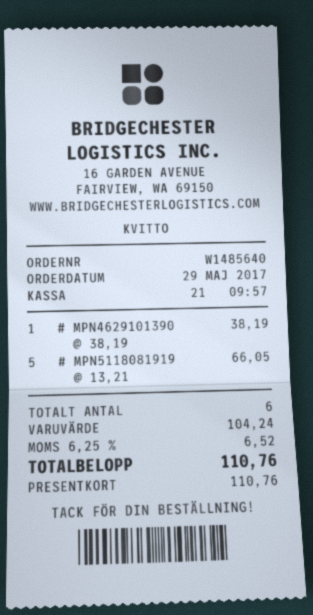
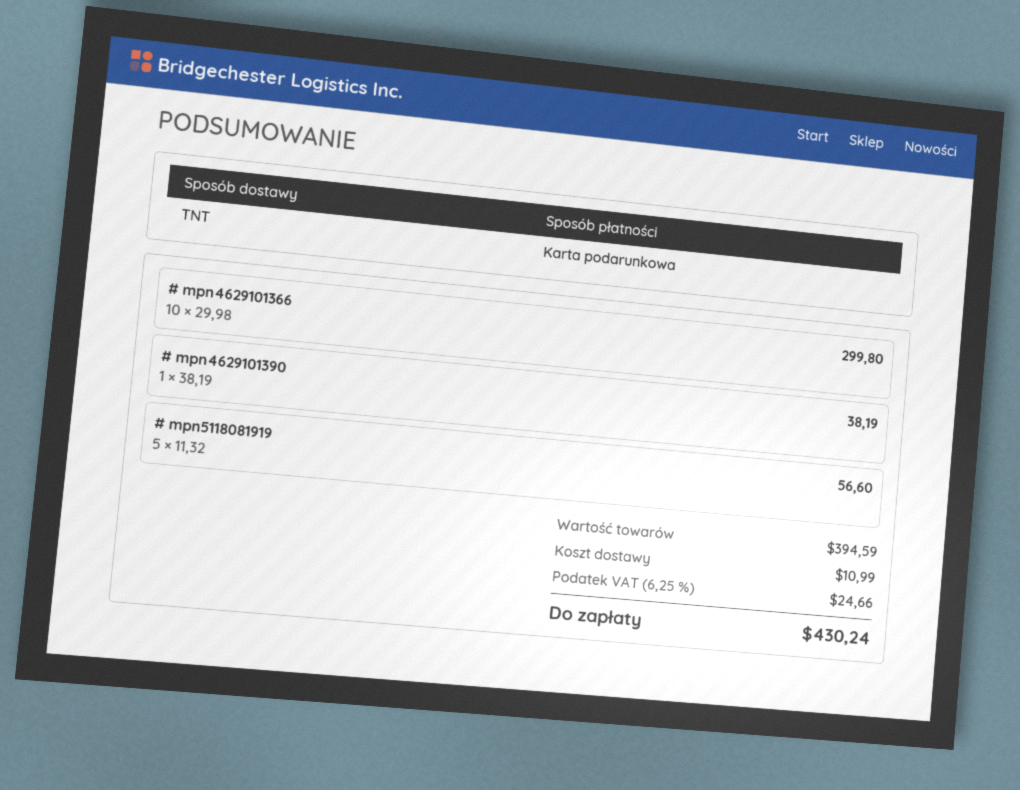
# MPN5118081919: 5 x 13.21 = 66.05 -> 5 x 11.32 = 56.60
# mpn4629101366: none -> 10 x 29.98 = 299.80
subtotal: 104.24 -> 394.59
shipping: none -> 10.99
tax: 6.25% = 6.52 -> 6.25% = 24.66
total: 110.76 -> 430.24

